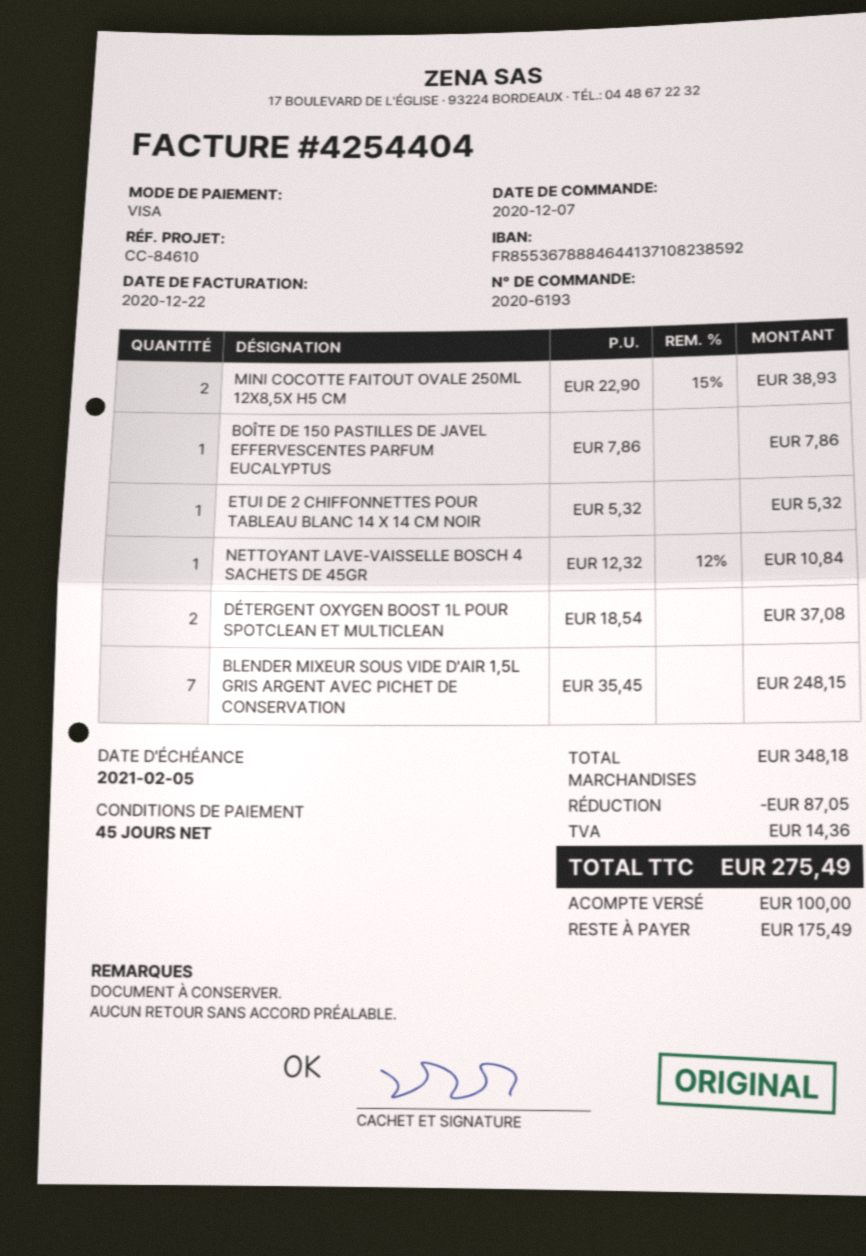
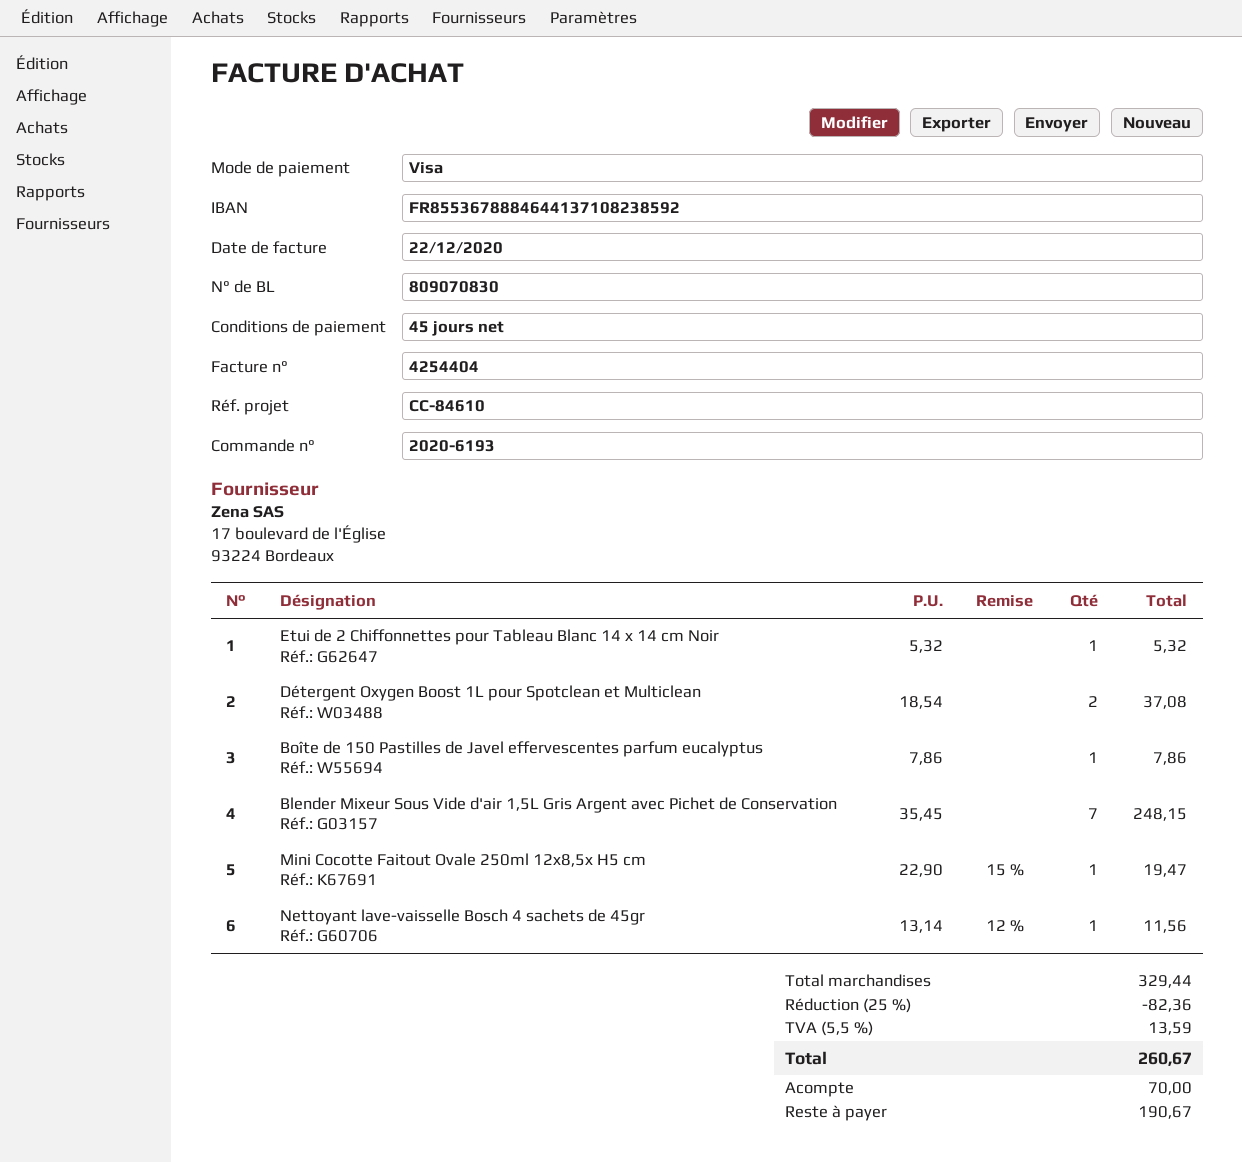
MINI COCOTTE FAITOUT OVALE 250ML 12X8,5X H5 CM: 2 x 22.90 - 15% = 38.93 -> 1 x 22.90 - 15% = 19.47
NETTOYANT LAVE-VAISSELLE BOSCH 4 SACHETS DE 45GR: 1 x 12.32 - 12% = 10.84 -> 1 x 13.14 - 12% = 11.56
subtotal: 348.18 -> 329.44
discount: 87.05 -> 82.36
tax: 14.36 -> 13.59
total: 275.49 -> 260.67
deposit: 100.00 -> 70.00
balance: 175.49 -> 190.67

